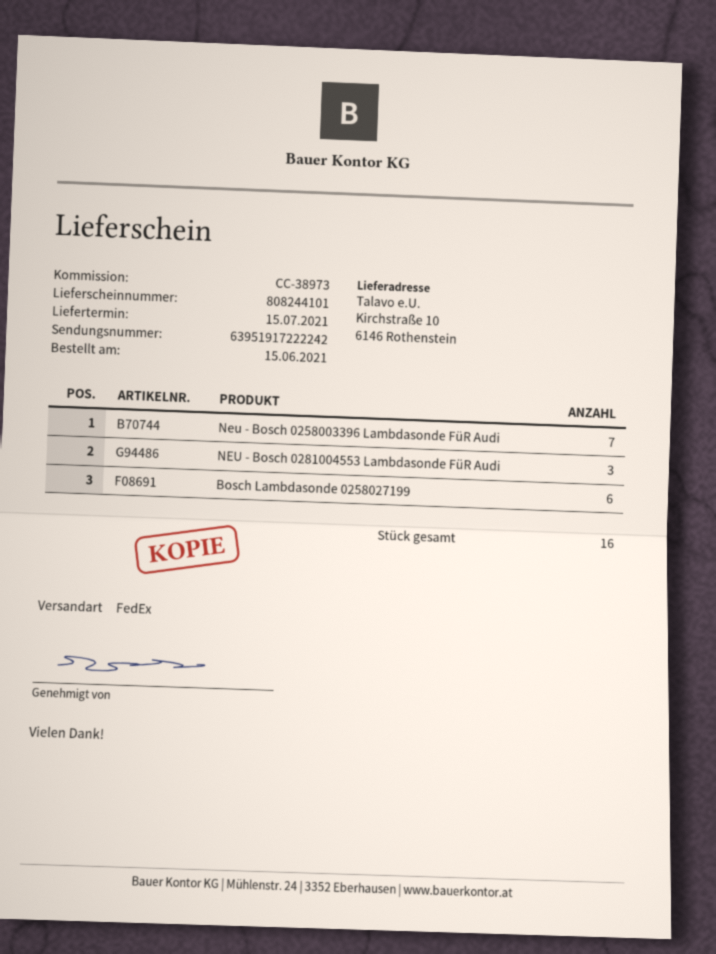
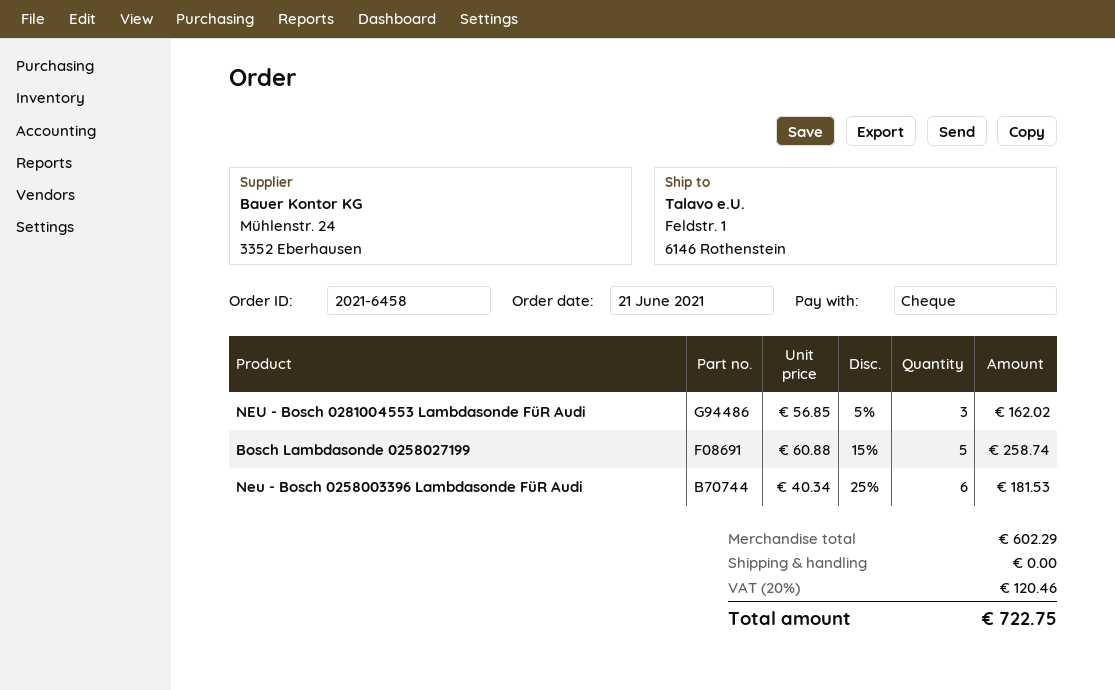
order date: 2021-06-15 -> 2021-06-21
ship to: Kirchstraße 10, 6146 Rothenstein -> Feldstr. 1, 6146 Rothenstein
Neu - Bosch 0258003396 Lambdasonde FüR Audi: 7 -> 6
Bosch Lambdasonde 0258027199: 6 -> 5

